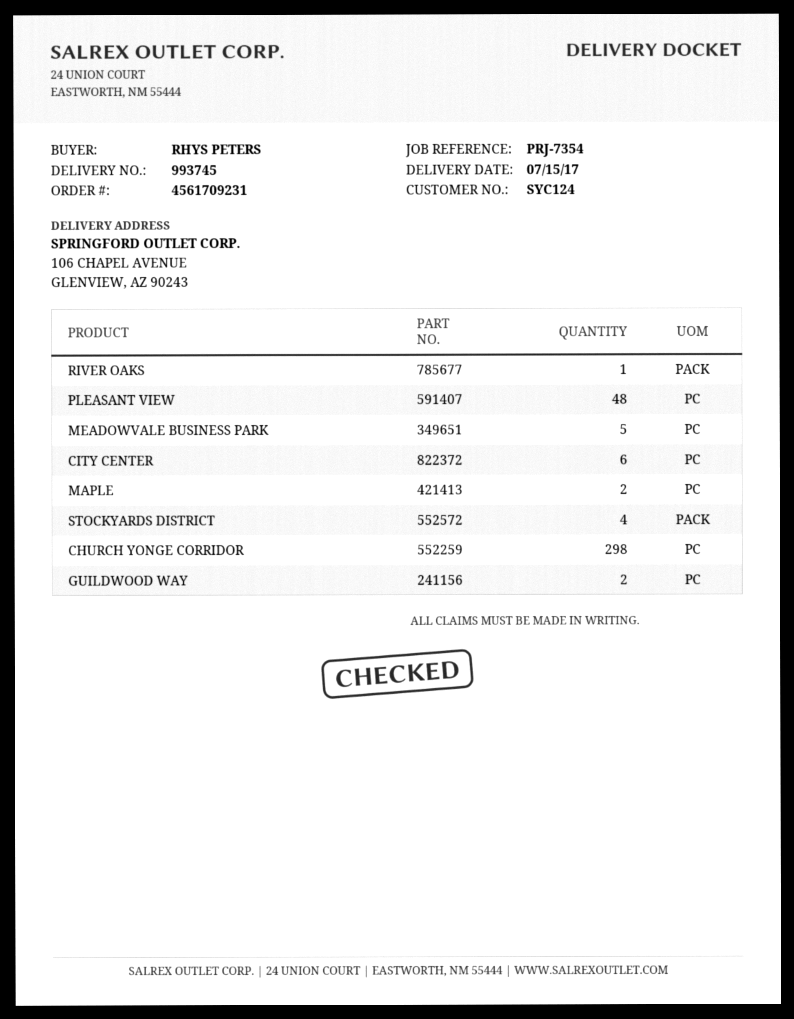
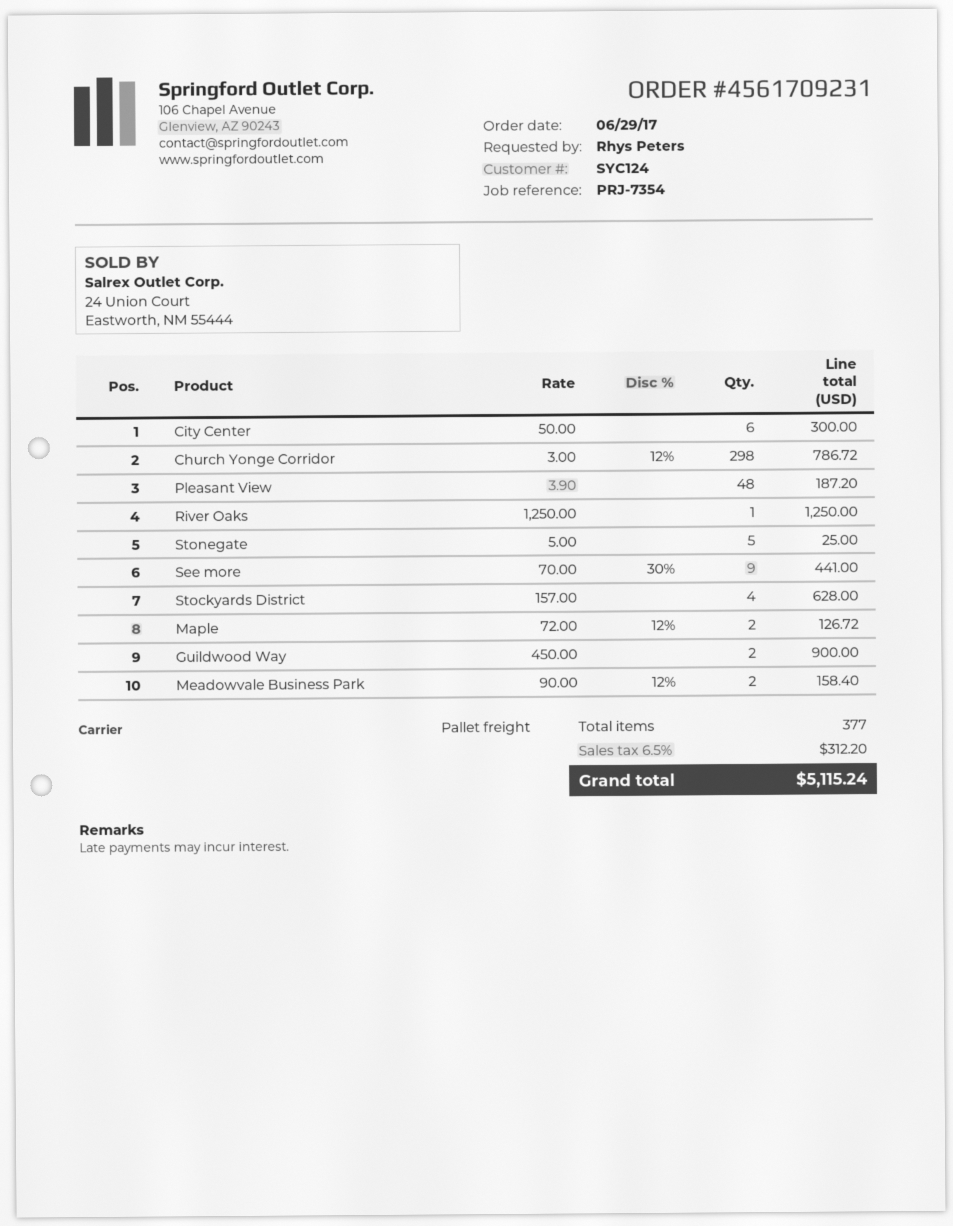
MEADOWVALE BUSINESS PARK: 5 -> 2
Stonegate: none -> 5
See more: none -> 9

